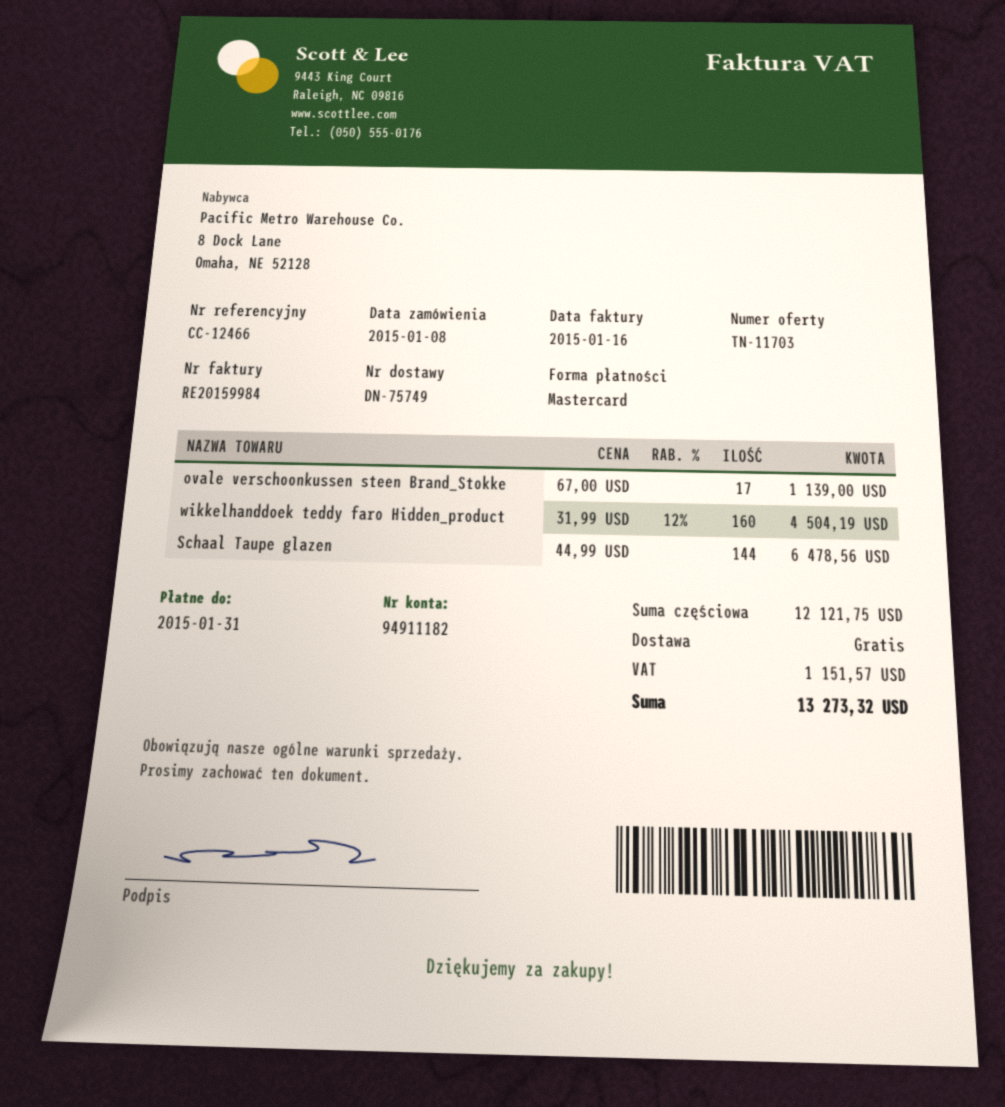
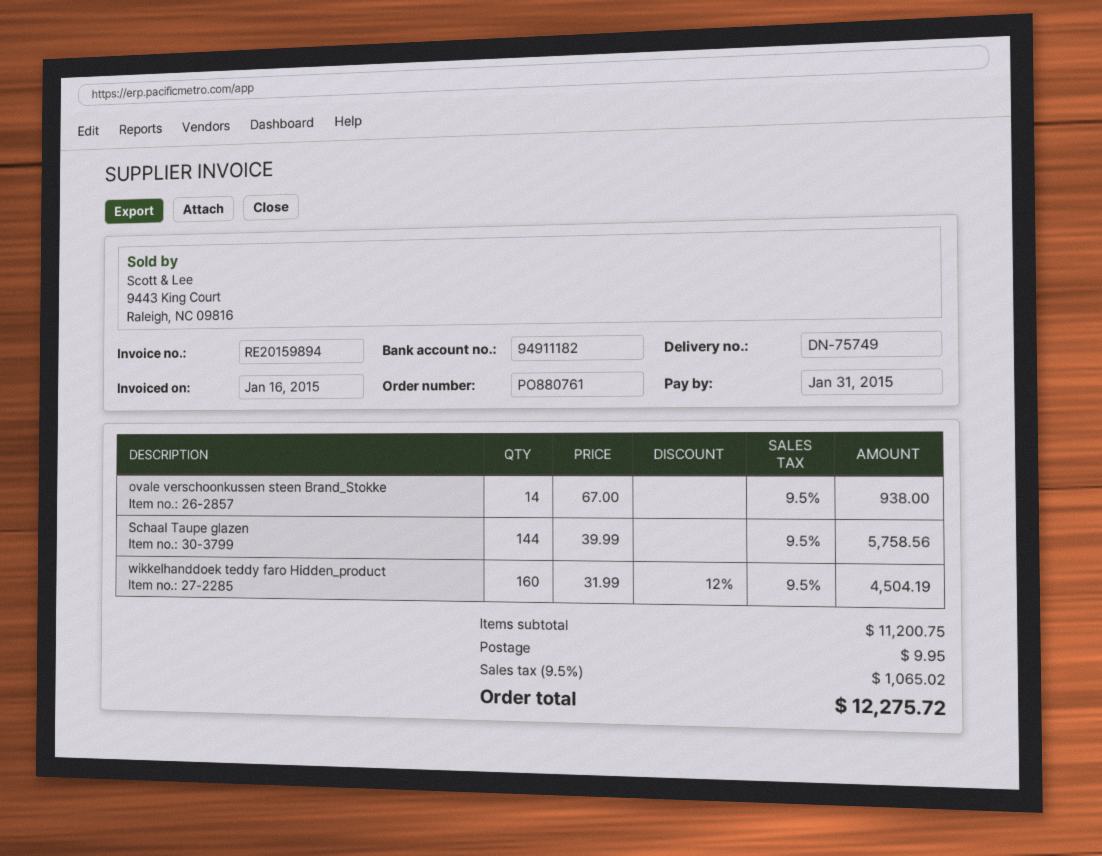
invoice number: RE20159984 -> RE20159894
ovale verschoonkussen steen Brand_Stokke: 17 x 67.00 = 1139.00 -> 14 x 67.00 = 938.00
Schaal Taupe glazen: 144 x 44.99 = 6478.56 -> 144 x 39.99 = 5758.56
subtotal: 12121.75 -> 11200.75
shipping: 0.00 -> 9.95
tax: 1151.57 -> 1065.02
total: 13273.32 -> 12275.72

